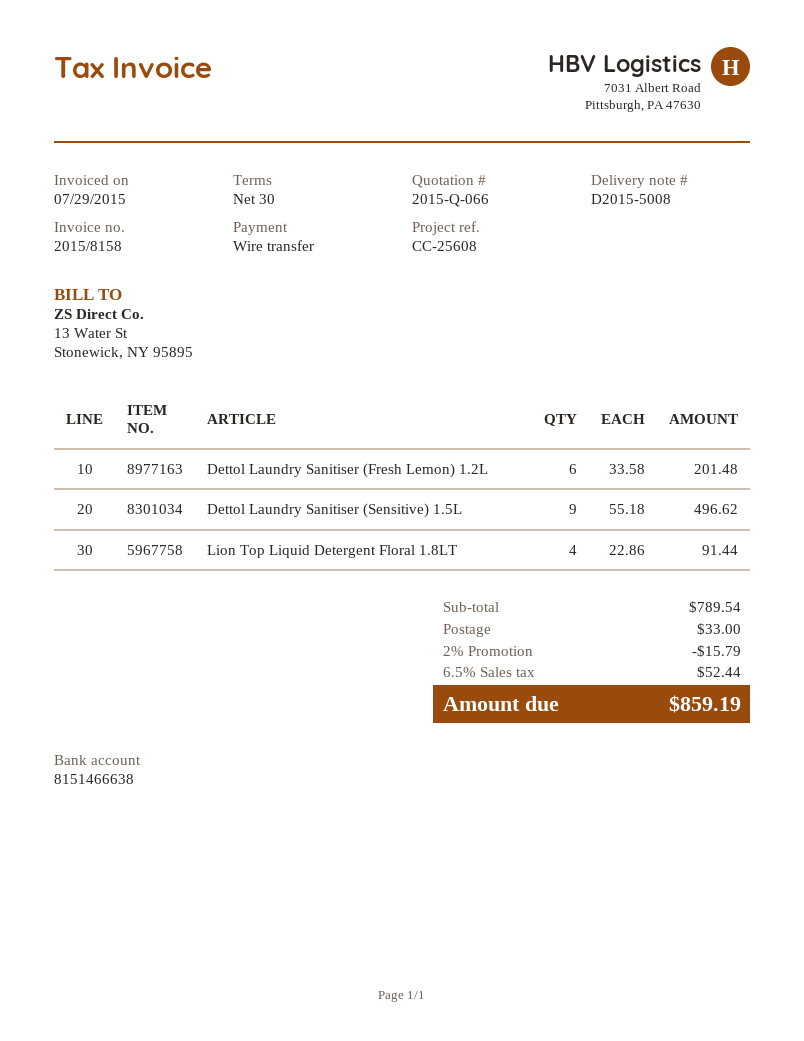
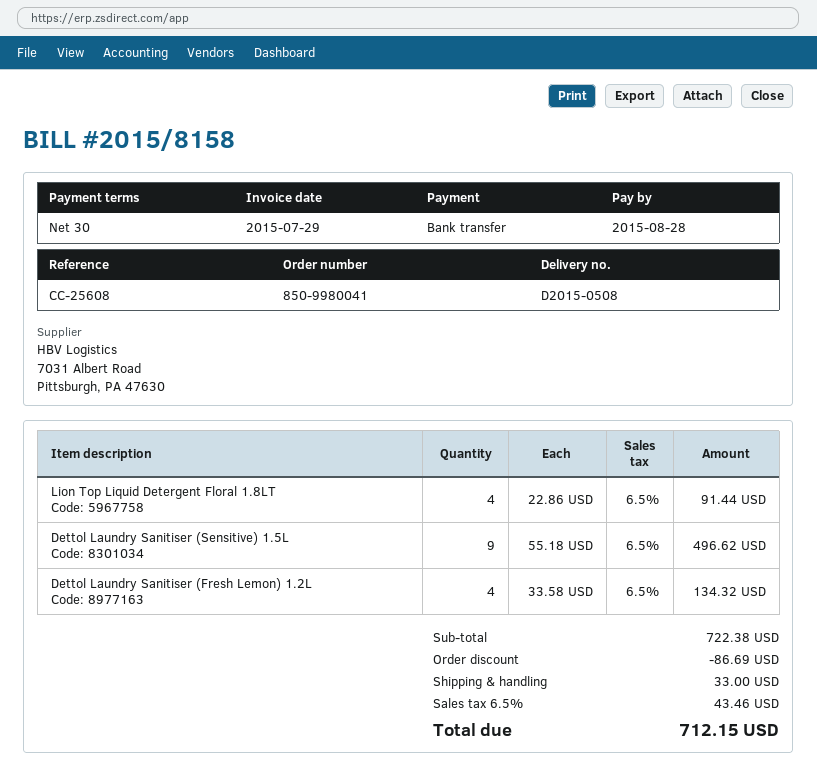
delivery note number: D2015-5008 -> D2015-0508
Dettol Laundry Sanitiser (Fresh Lemon) 1.2L: 6 x 33.58 = 201.48 -> 4 x 33.58 = 134.32
subtotal: 789.54 -> 722.38
discount: 15.79 -> 86.69
tax: 6.5% = 52.44 -> 6.5% = 43.46
total: 859.19 -> 712.15

